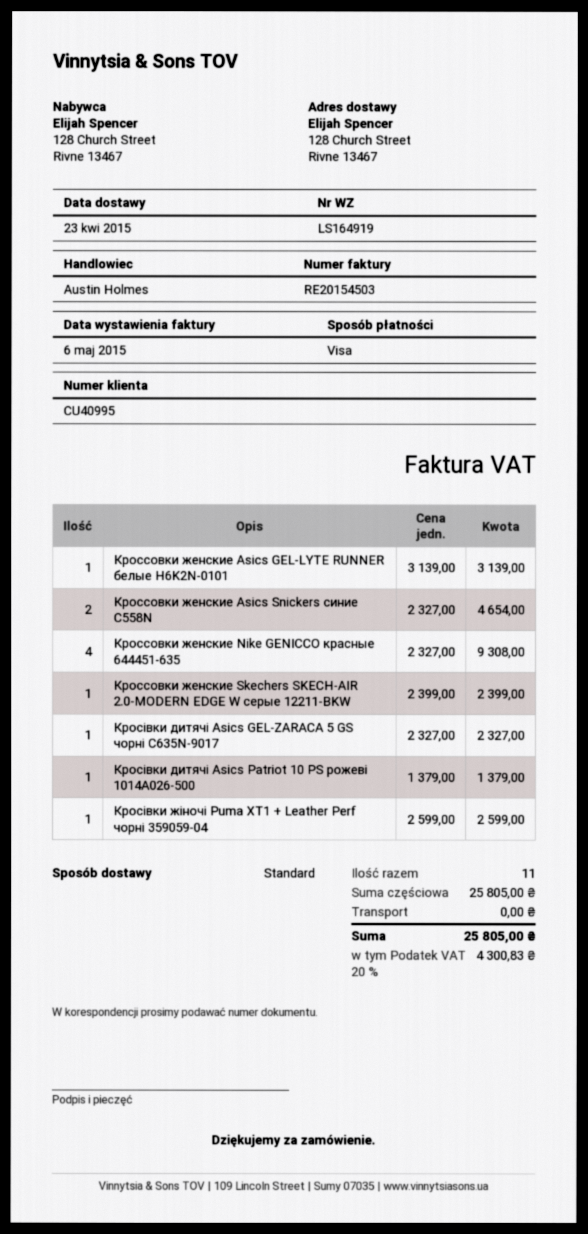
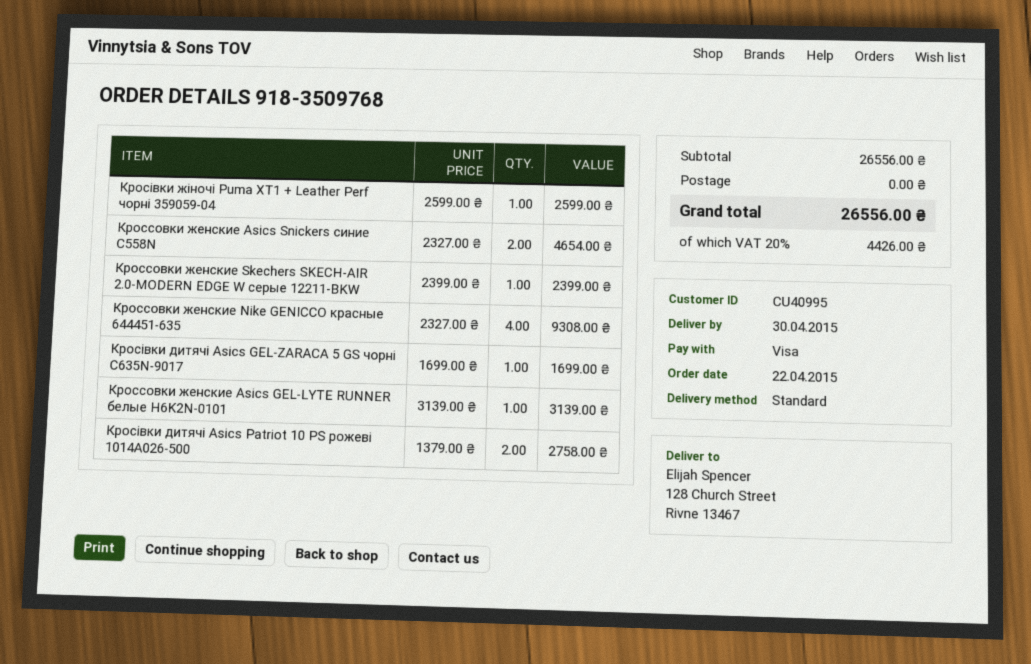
delivery date: 2015-04-23 -> 2015-04-30
Кросівки дитячі Asics GEL-ZARACA 5 GS чорні C635N-9017: 1 x 2327.00 = 2327.00 -> 1 x 1699.00 = 1699.00
Кросівки дитячі Asics Patriot 10 PS рожеві 1014A026-500: 1 x 1379.00 = 1379.00 -> 2 x 1379.00 = 2758.00
subtotal: 25805.00 -> 26556.00
tax: 20% = 4300.83 -> 20% = 4426.00
total: 25805.00 -> 26556.00

